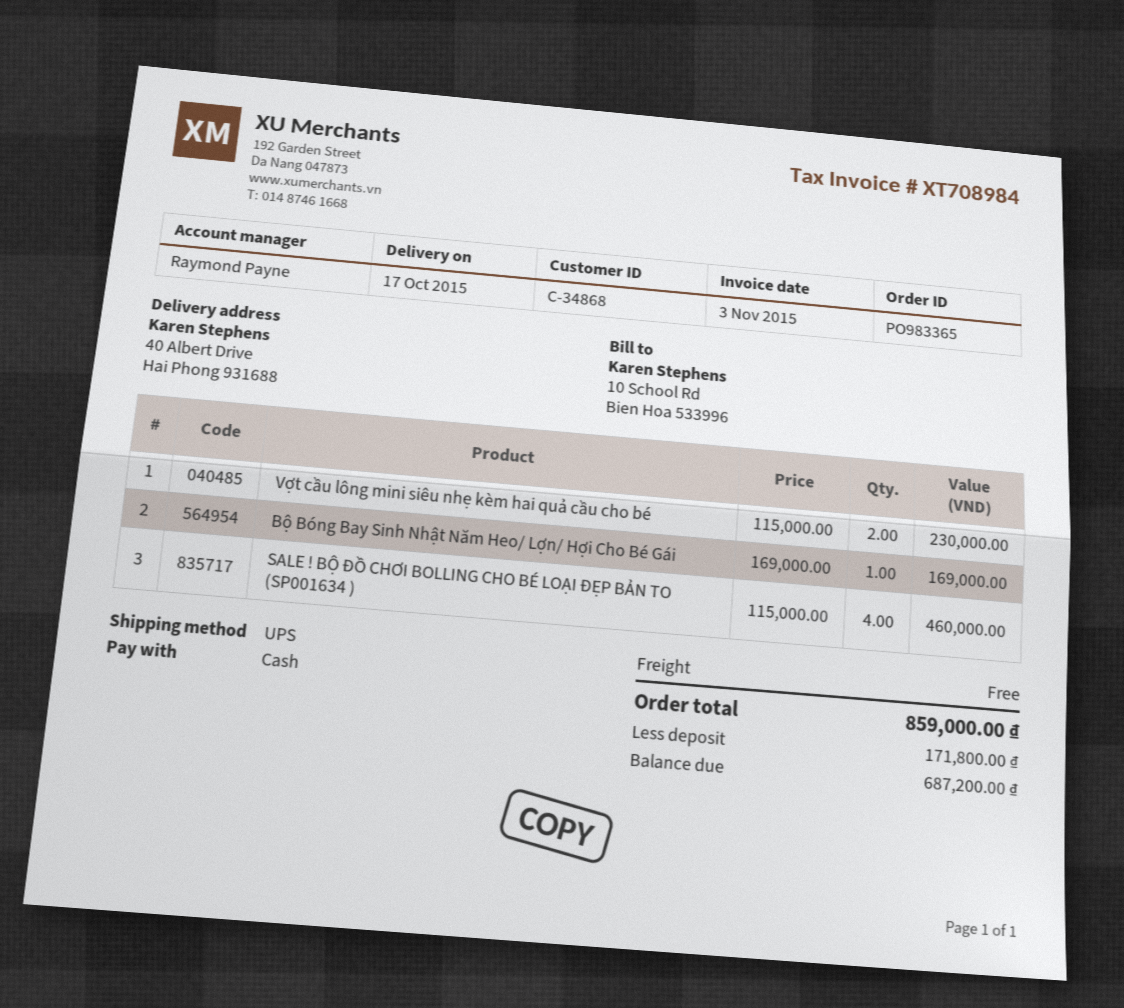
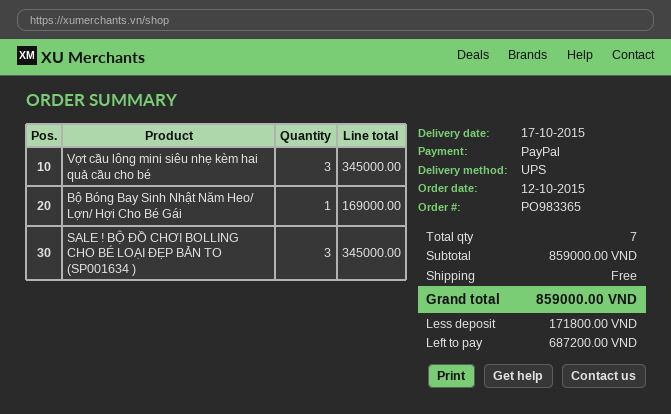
payment method: cash -> PayPal
Vợt cầu lông mini siêu nhẹ kèm hai quả cầu cho bé: 2 for 230000.00 -> 3 for 345000.00
SALE ! BỘ ĐỒ CHƠI BOLLING CHO BÉ LOẠI ĐẸP BẢN TO (SP001634 ): 4 for 460000.00 -> 3 for 345000.00

